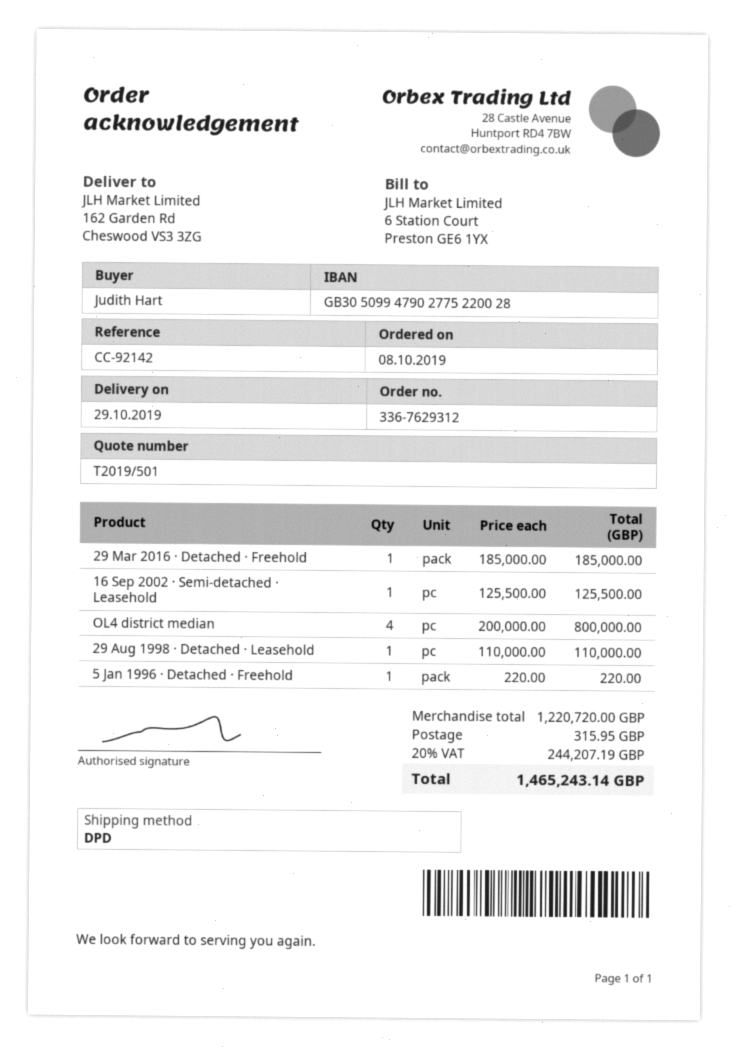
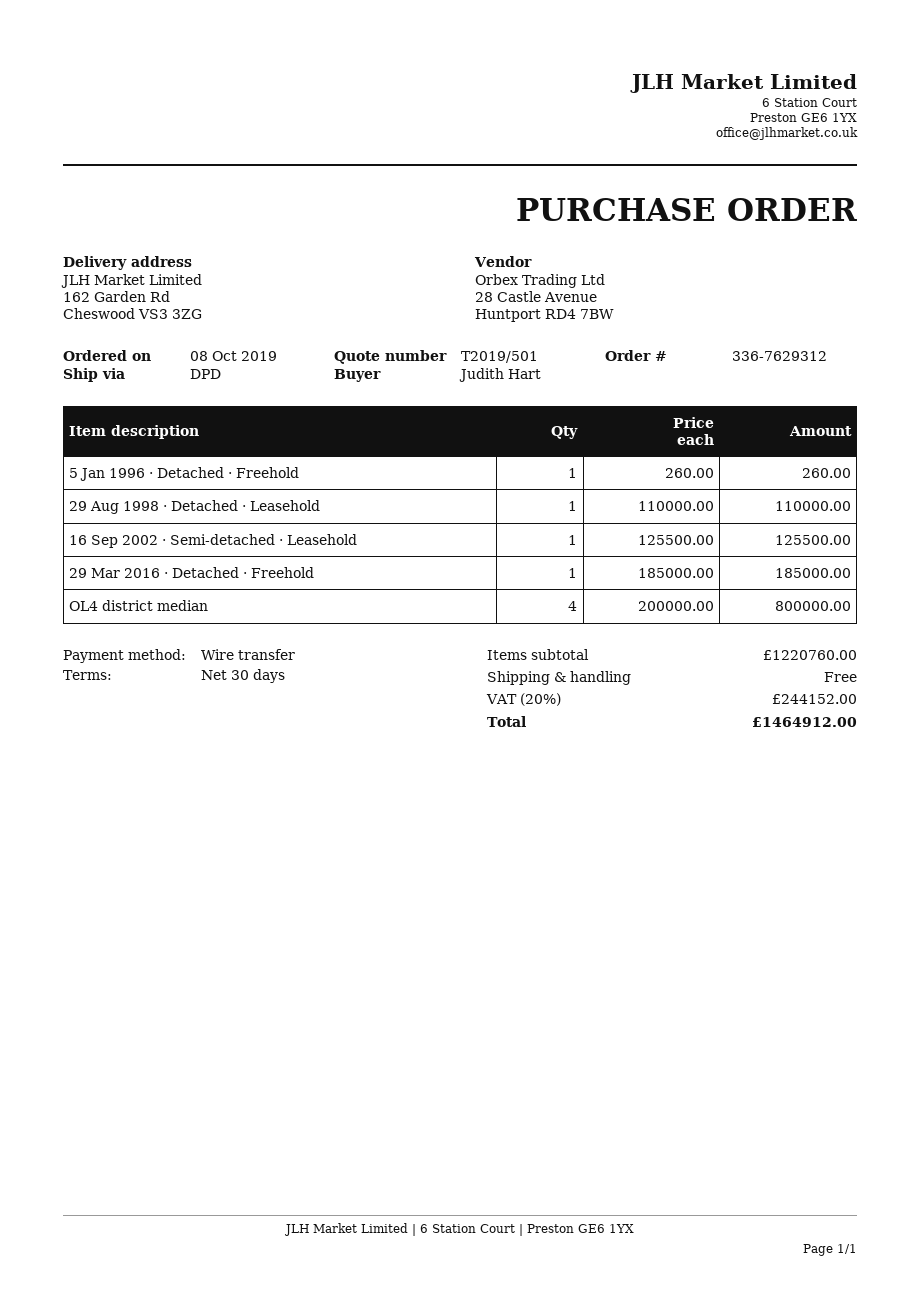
5 Jan 1996 · Detached · Freehold: 1 x 220.00 = 220.00 -> 1 x 260.00 = 260.00
subtotal: 1220720.00 -> 1220760.00
shipping: 315.95 -> 0.00
tax: 20% = 244207.19 -> 20% = 244152.00
total: 1465243.14 -> 1464912.00

